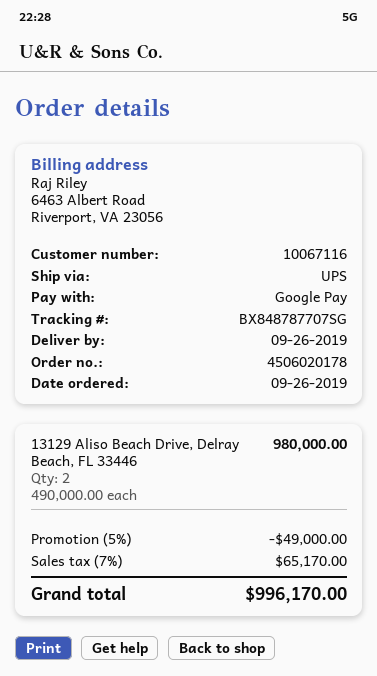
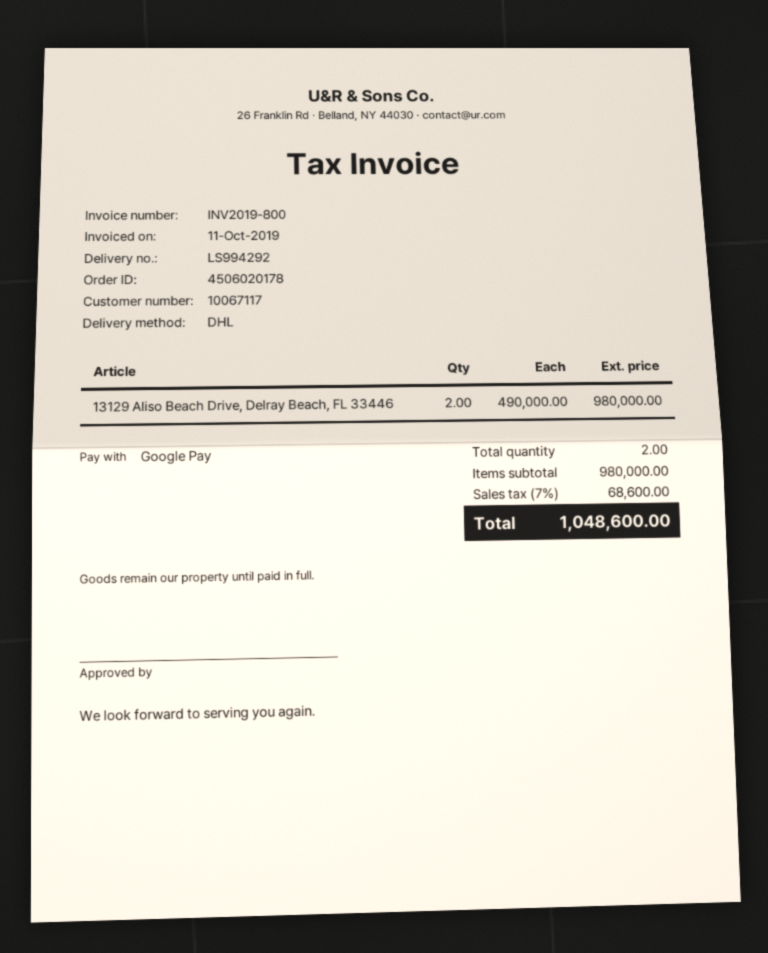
customer number: 10067116 -> 10067117
shipping method: UPS -> DHL
discount: 5% = 49000.00 -> none
tax: 7% = 65170.00 -> 7% = 68600.00
total: 996170.00 -> 1048600.00

